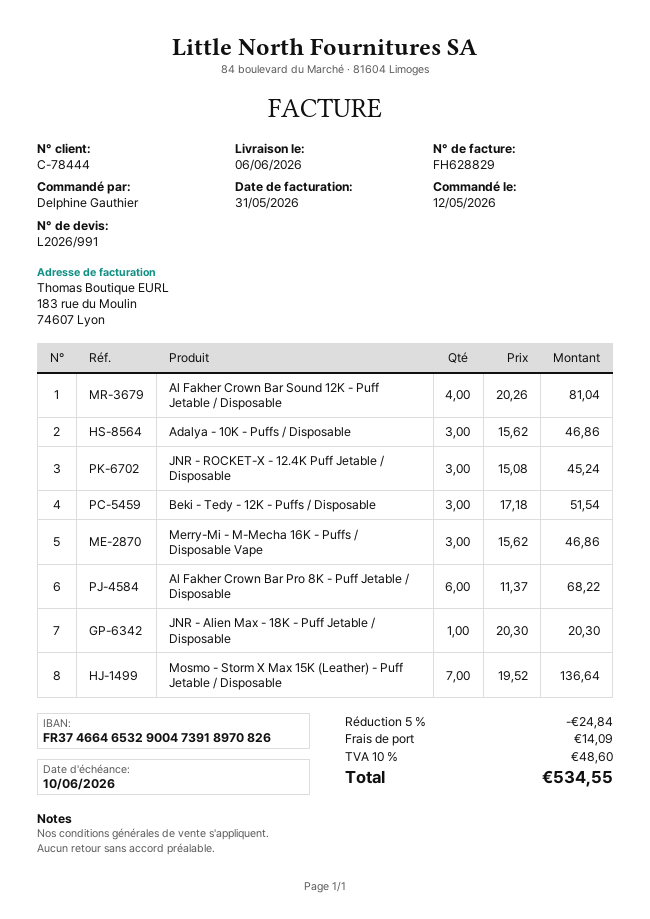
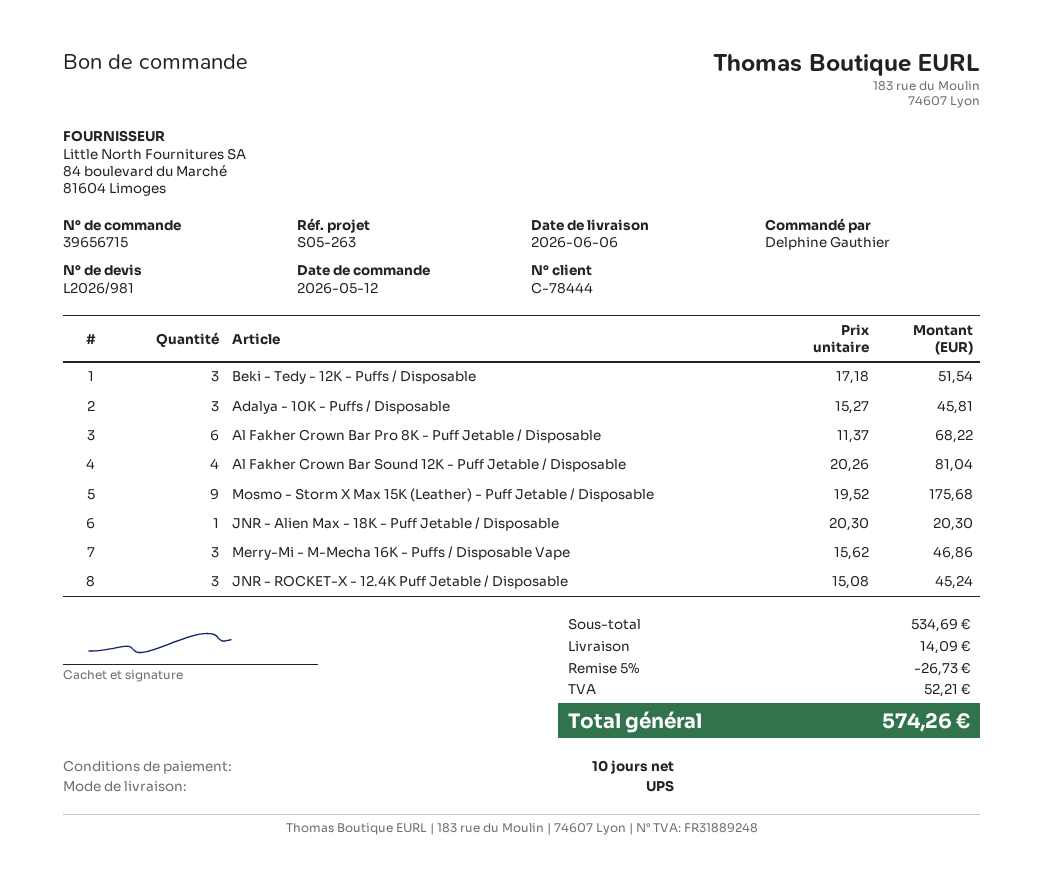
quote number: L2026/991 -> L2026/981
Adalya - 10K - Puffs / Disposable: 3 x 15.62 = 46.86 -> 3 x 15.27 = 45.81
Mosmo - Storm X Max 15K (Leather) - Puff Jetable / Disposable: 7 x 19.52 = 136.64 -> 9 x 19.52 = 175.68
discount: 5% = 24.84 -> 5% = 26.73
tax: 48.60 -> 52.21
total: 534.55 -> 574.26

